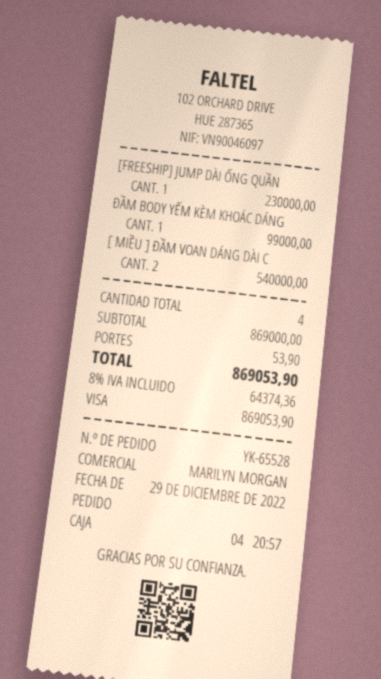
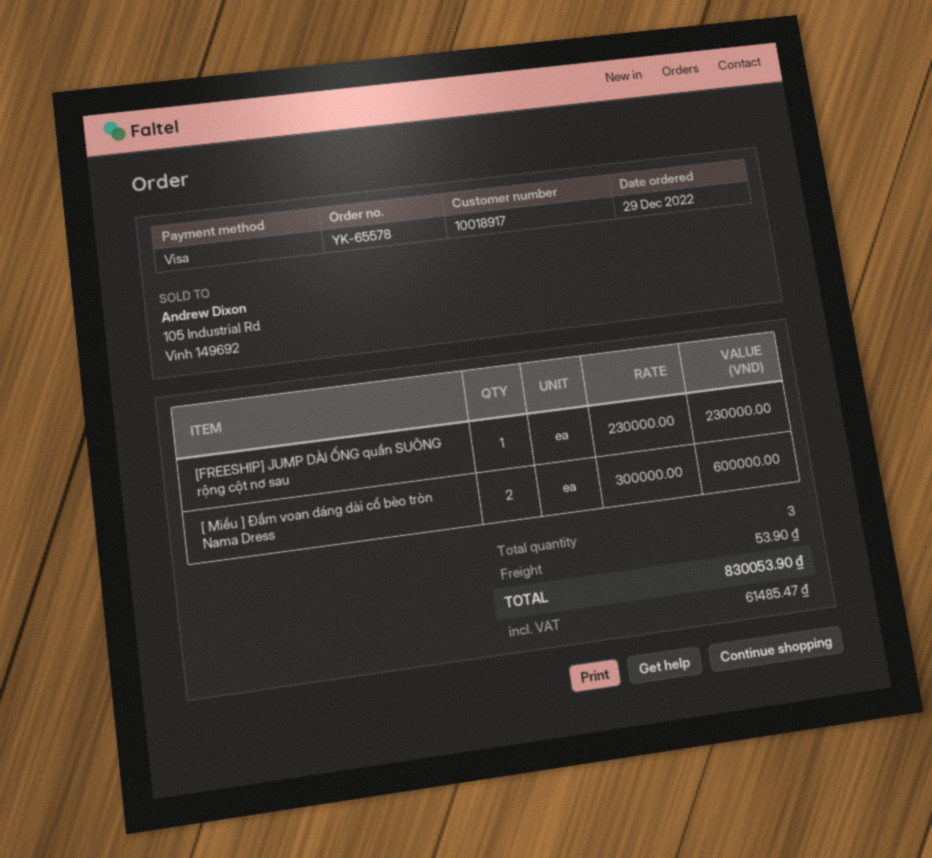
order number: YK-65528 -> YK-65578
ĐẦM BODY YẾM KÈM KHOÁC DÁNG: 1 for 99000.00 -> none
[ MIỀU ] ĐẦM VOAN DÁNG DÀI C: 2 for 540000.00 -> 2 for 600000.00
total quantity: 4 -> 3
tax: 64374.36 -> 61485.47
total: 869053.90 -> 830053.90

